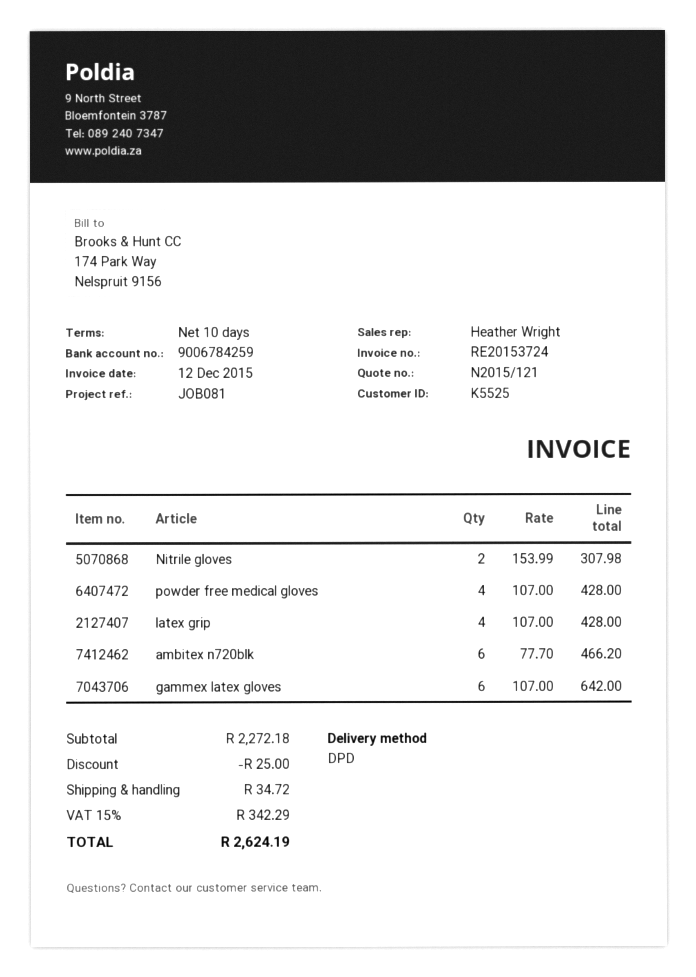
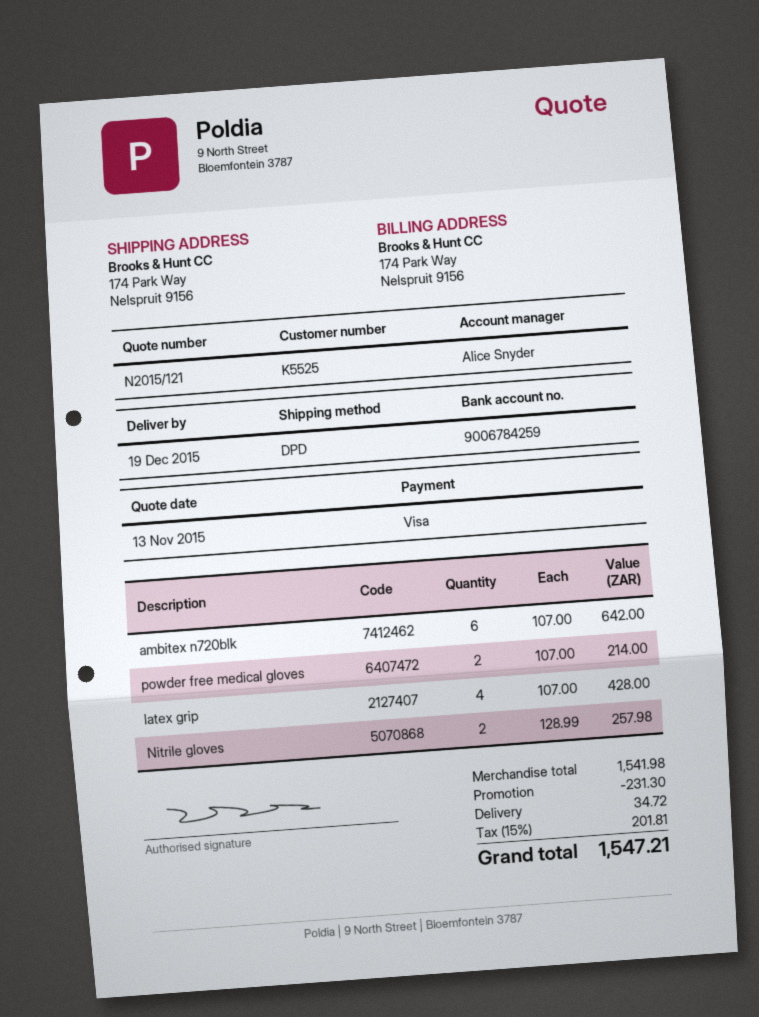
sales rep: Heather Wright -> Alice Snyder
Nitrile gloves: 2 x 153.99 = 307.98 -> 2 x 128.99 = 257.98
powder free medical gloves: 4 x 107.00 = 428.00 -> 2 x 107.00 = 214.00
ambitex n720blk: 6 x 77.70 = 466.20 -> 6 x 107.00 = 642.00
gammex latex gloves: 6 x 107.00 = 642.00 -> none
subtotal: 2272.18 -> 1541.98
discount: 25.00 -> 231.30
tax: 15% = 342.29 -> 15% = 201.81
total: 2624.19 -> 1547.21

